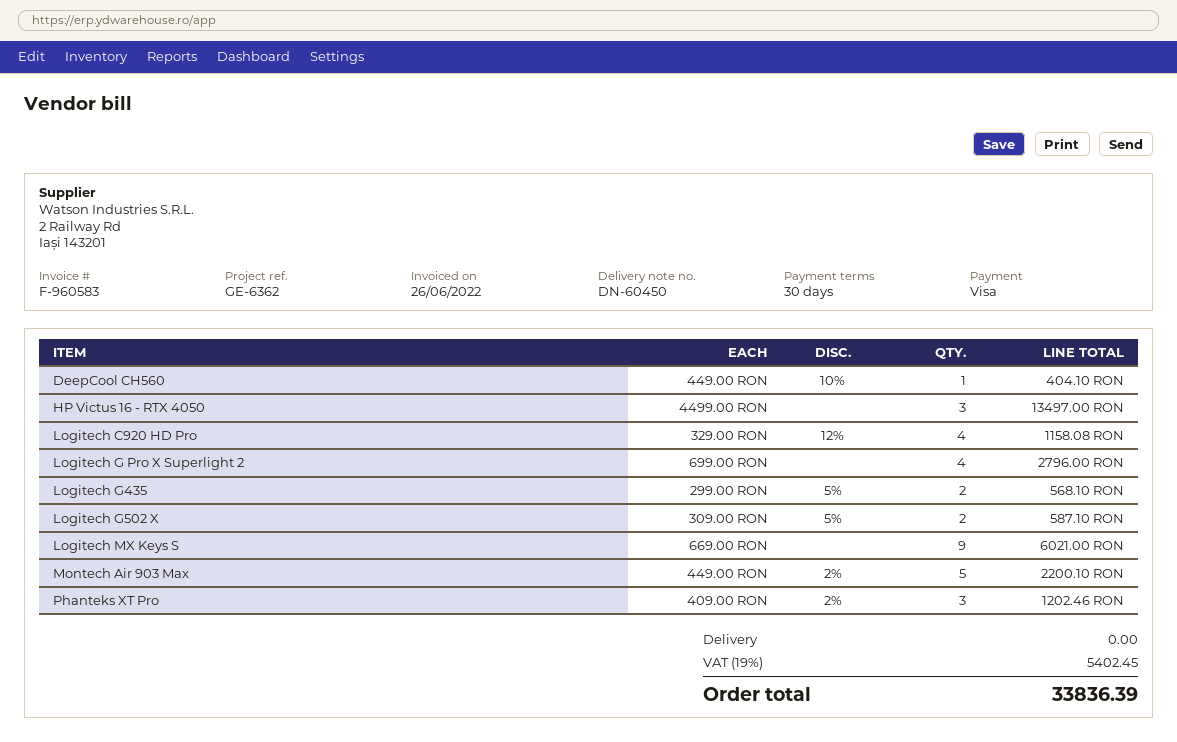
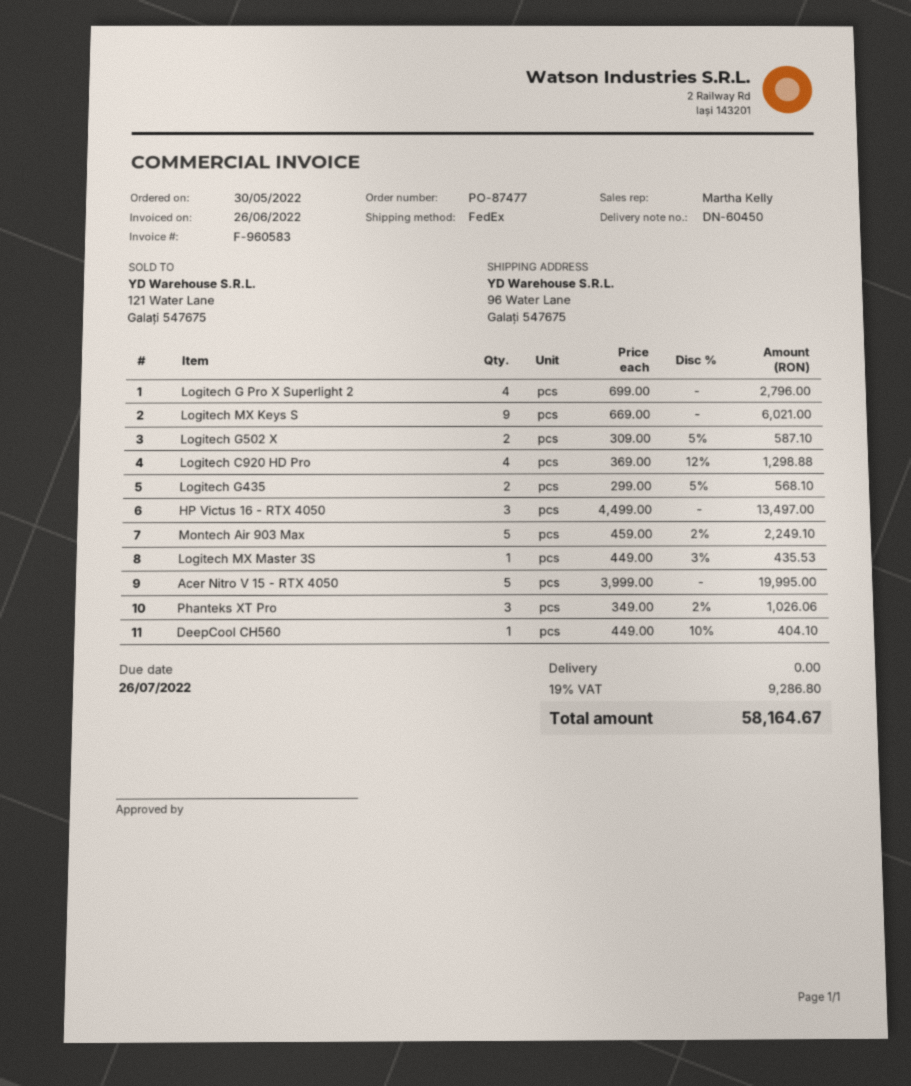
Logitech C920 HD Pro: 4 x 329.00 - 12% = 1158.08 -> 4 x 369.00 - 12% = 1298.88
Montech Air 903 Max: 5 x 449.00 - 2% = 2200.10 -> 5 x 459.00 - 2% = 2249.10
Phanteks XT Pro: 3 x 409.00 - 2% = 1202.46 -> 3 x 349.00 - 2% = 1026.06
Logitech MX Master 3S: none -> 1 x 449.00 - 3% = 435.53
Acer Nitro V 15 - RTX 4050: none -> 5 x 3999.00 = 19995.00
tax: 19% = 5402.45 -> 19% = 9286.80
total: 33836.39 -> 58164.67

